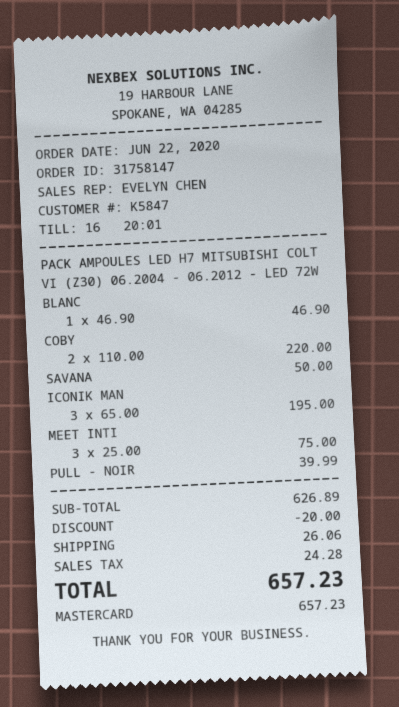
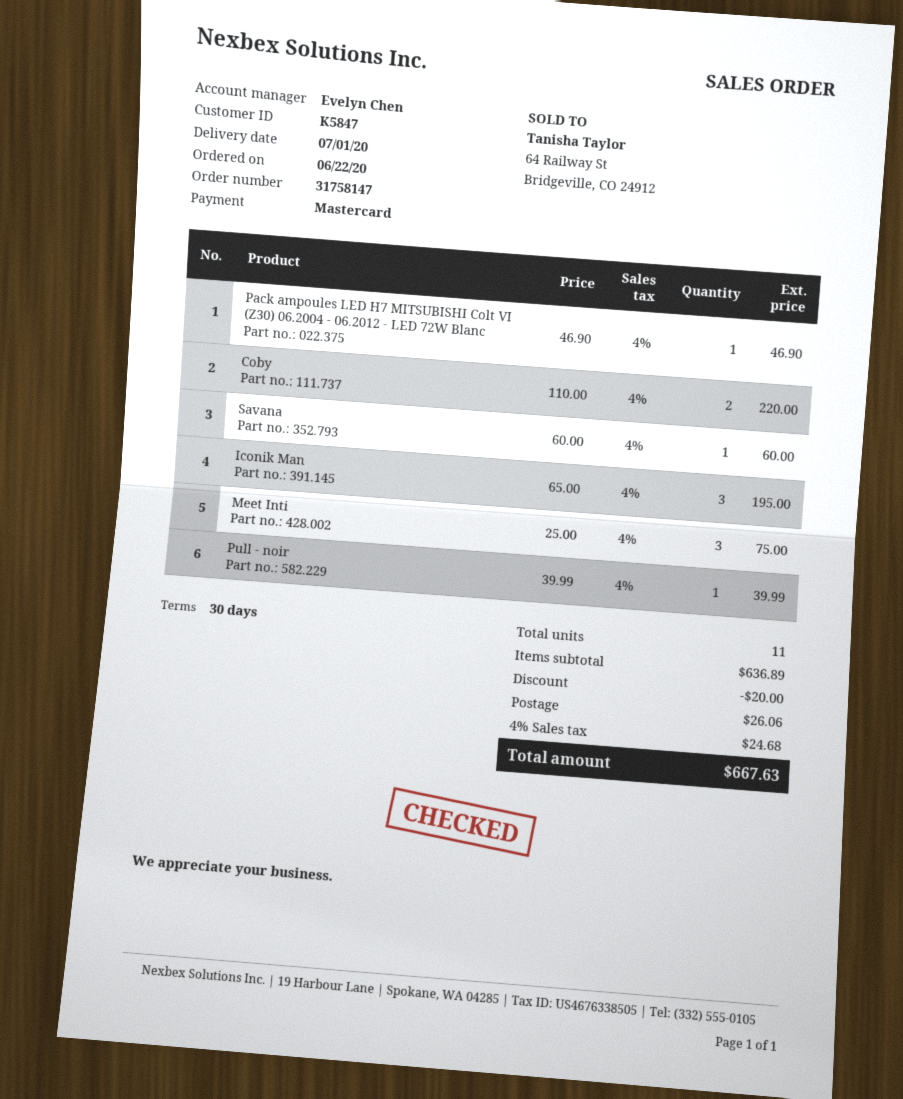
SAVANA: 1 x 50.00 = 50.00 -> 1 x 60.00 = 60.00
subtotal: 626.89 -> 636.89
tax: 24.28 -> 24.68
total: 657.23 -> 667.63

